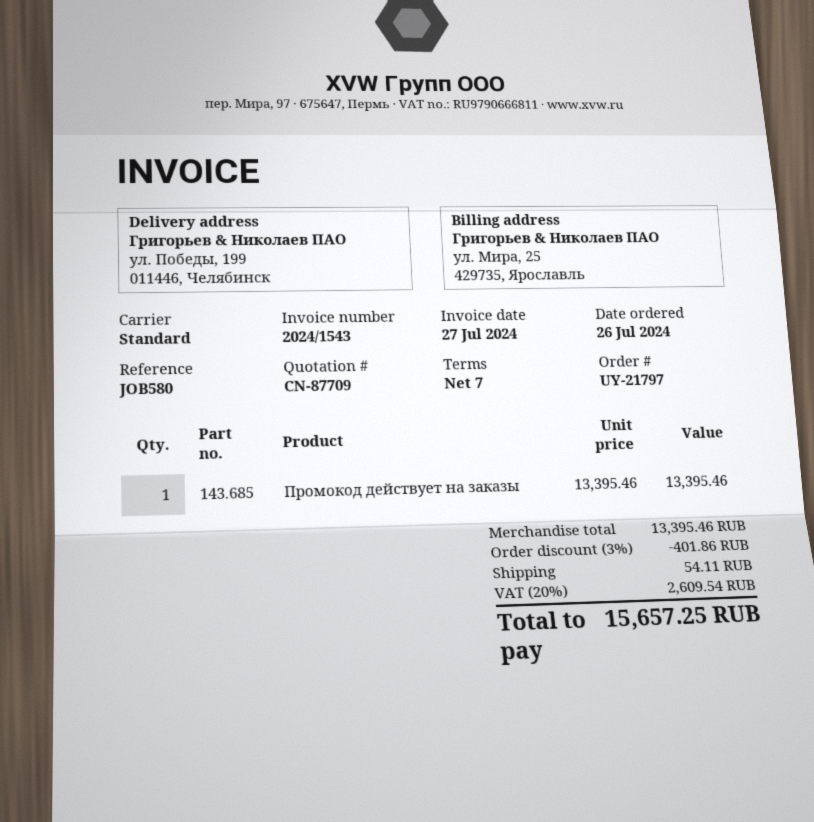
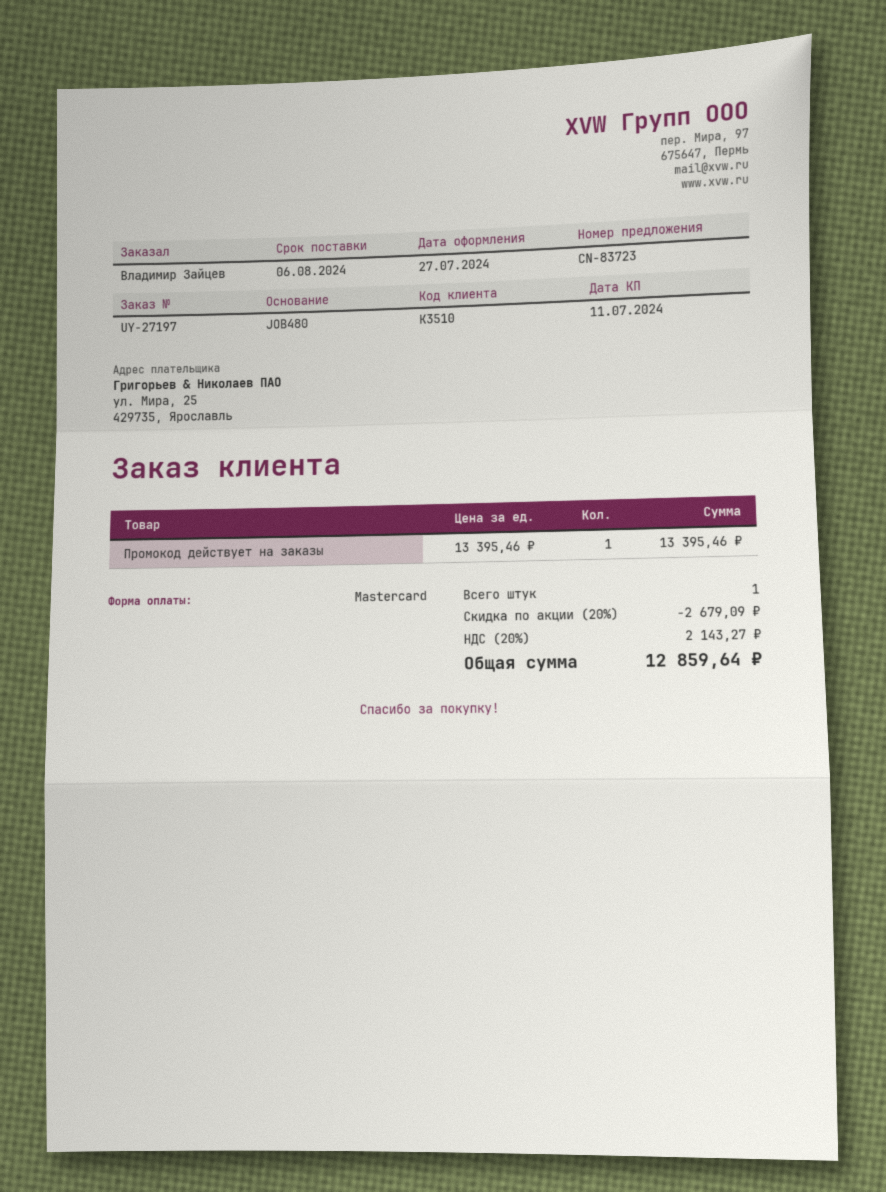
quote number: CN-87709 -> CN-83723
order number: UY-21797 -> UY-27197
order date: 2024-07-26 -> 2024-07-27
reference: JOB580 -> JOB480
discount: 3% = 401.86 -> 20% = 2679.09
shipping: 54.11 -> none
tax: 20% = 2609.54 -> 20% = 2143.27
total: 15657.25 -> 12859.64

